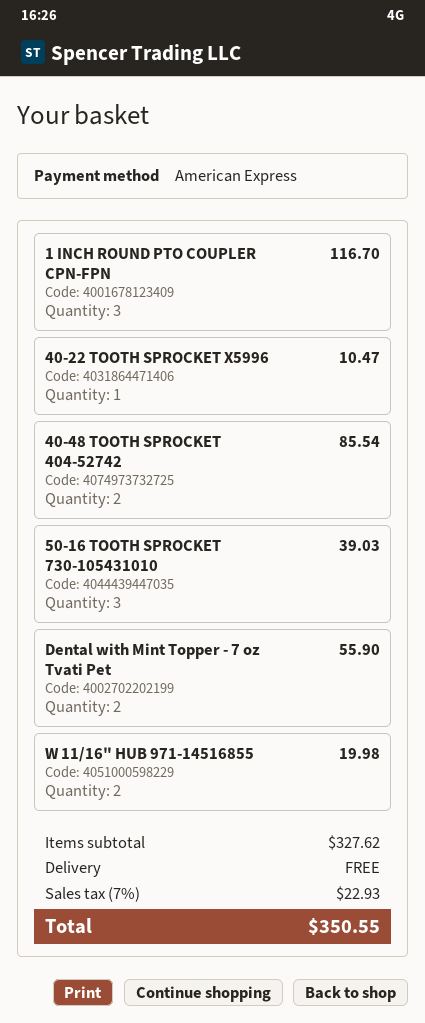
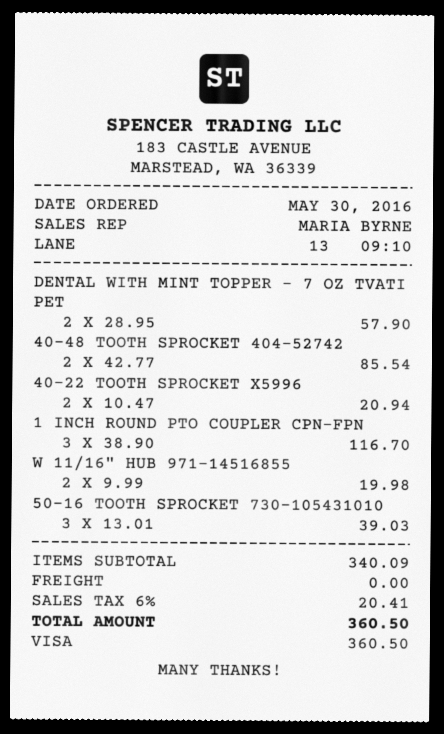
payment method: American Express -> Visa
40-22 TOOTH SPROCKET X5996: 1 for 10.47 -> 2 for 20.94
Dental with Mint Topper - 7 oz Tvati Pet: 2 for 55.90 -> 2 for 57.90
subtotal: 327.62 -> 340.09
tax: 7% = 22.93 -> 6% = 20.41
total: 350.55 -> 360.50

